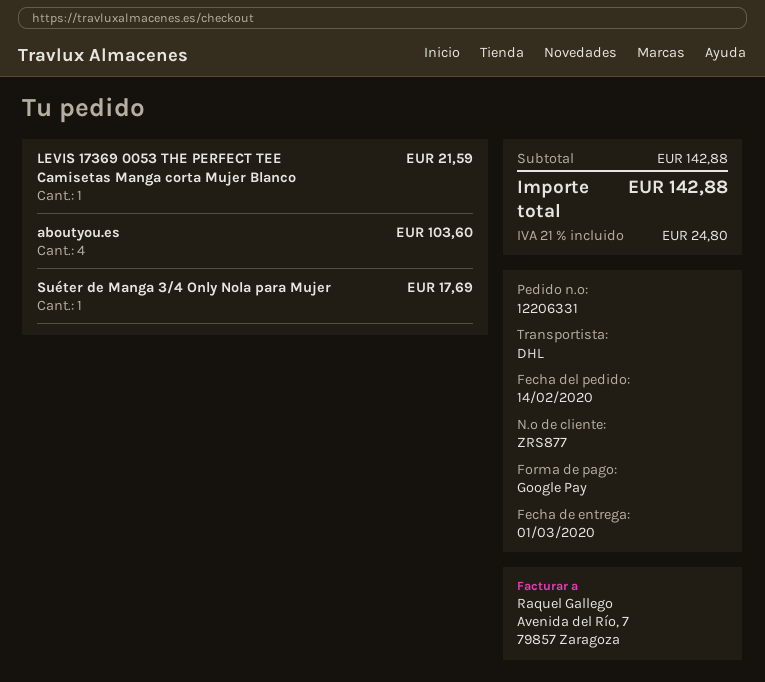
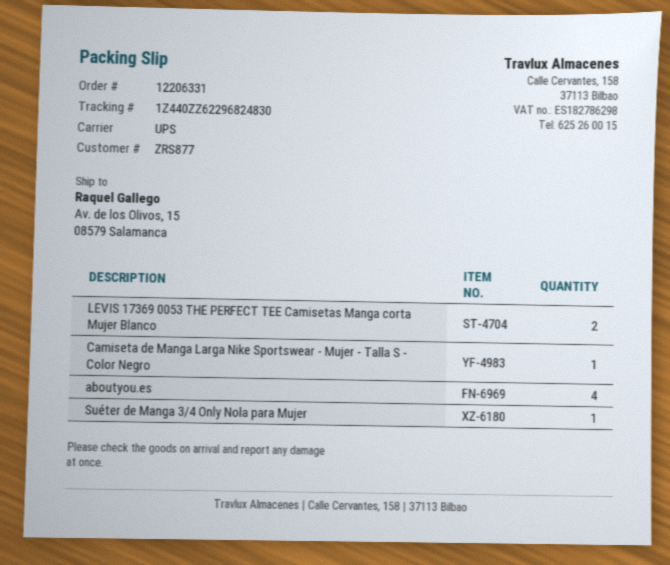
shipping method: DHL -> UPS
LEVIS 17369 0053 THE PERFECT TEE Camisetas Manga corta Mujer Blanco: 1 -> 2
Camiseta de Manga Larga Nike Sportswear - Mujer - Talla S - Color Negro: none -> 1

